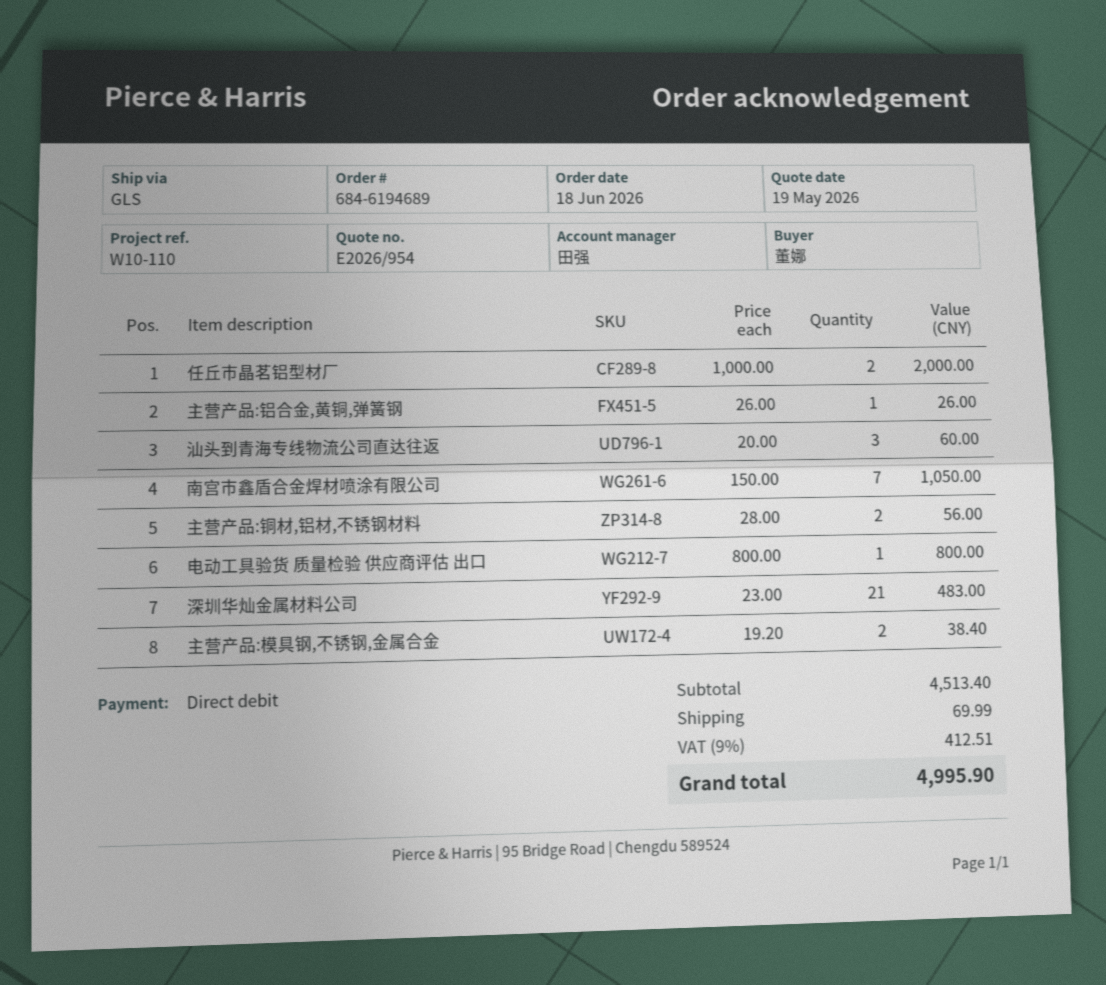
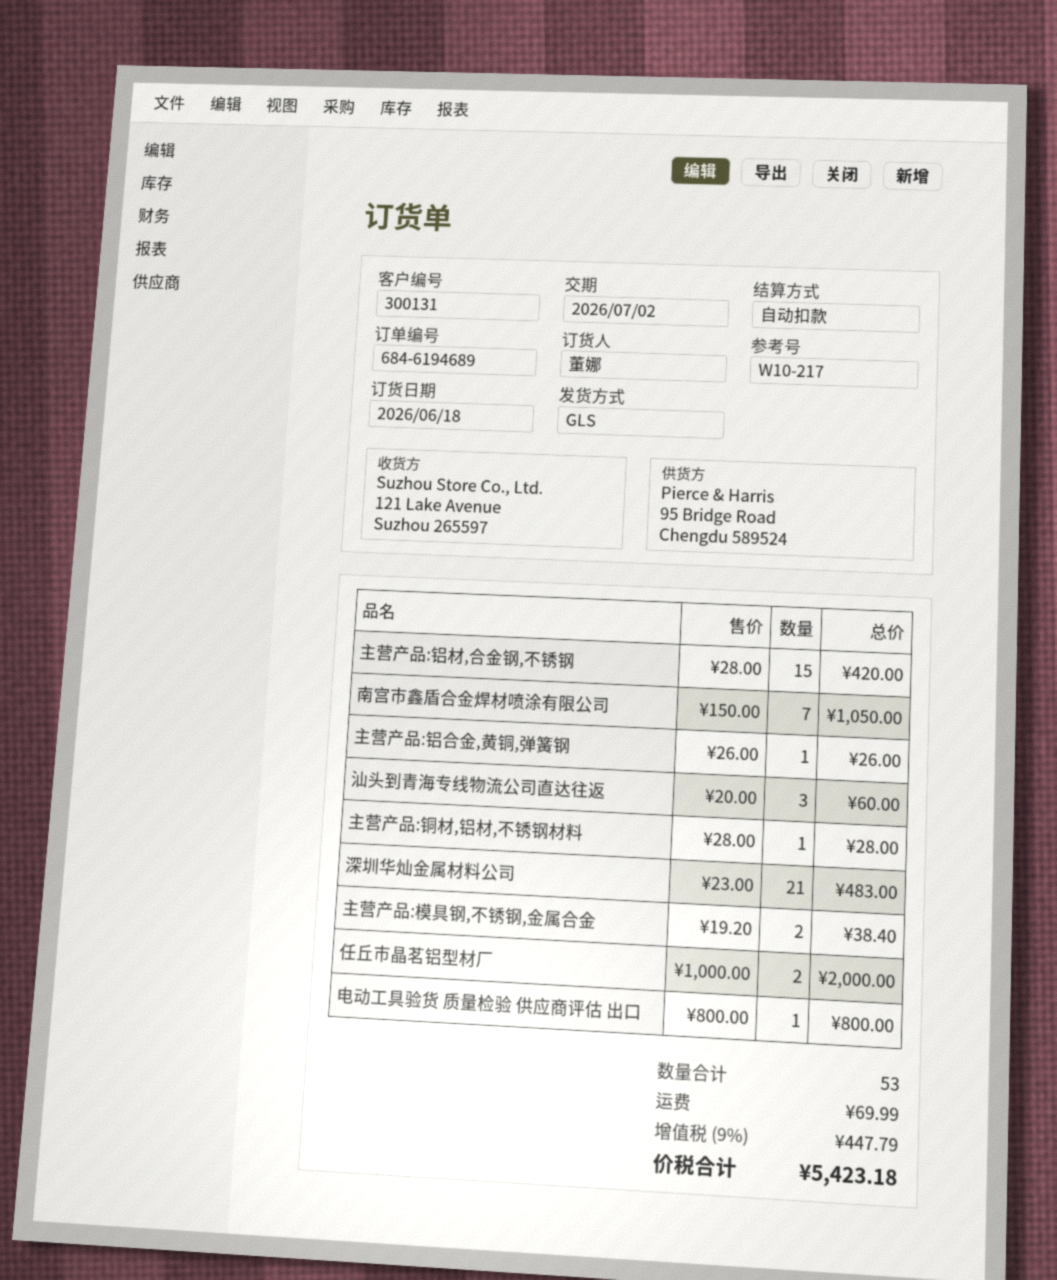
reference: W10-110 -> W10-217
主营产品:铜材,铝材,不锈钢材料: 2 x 28.00 = 56.00 -> 1 x 28.00 = 28.00
主营产品:铝材,合金钢,不锈钢: none -> 15 x 28.00 = 420.00
tax: 9% = 412.51 -> 9% = 447.79
total: 4995.90 -> 5423.18

